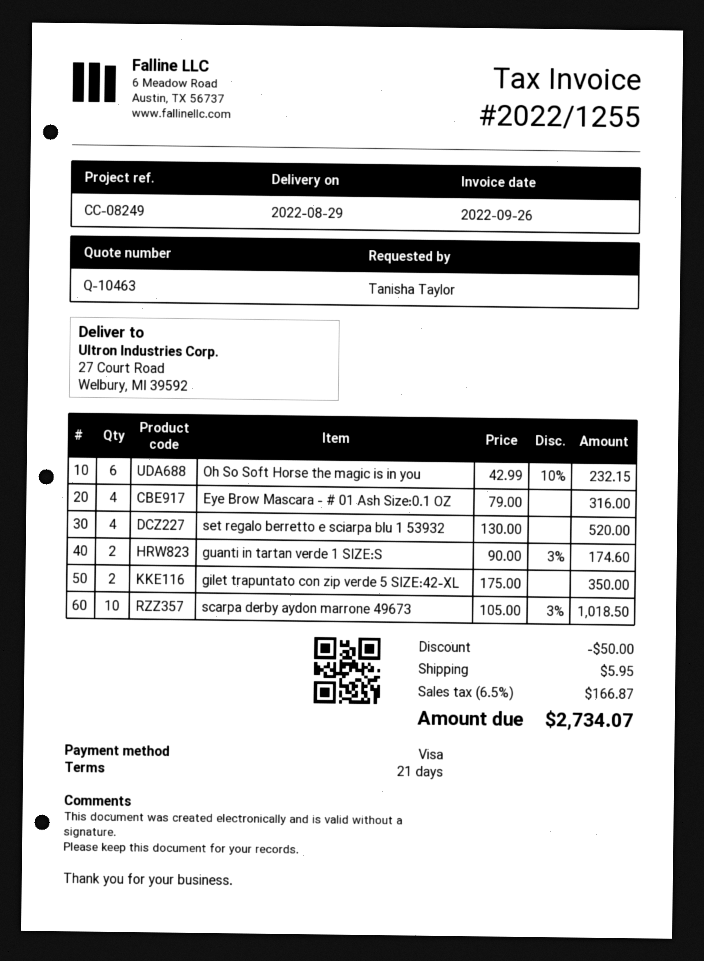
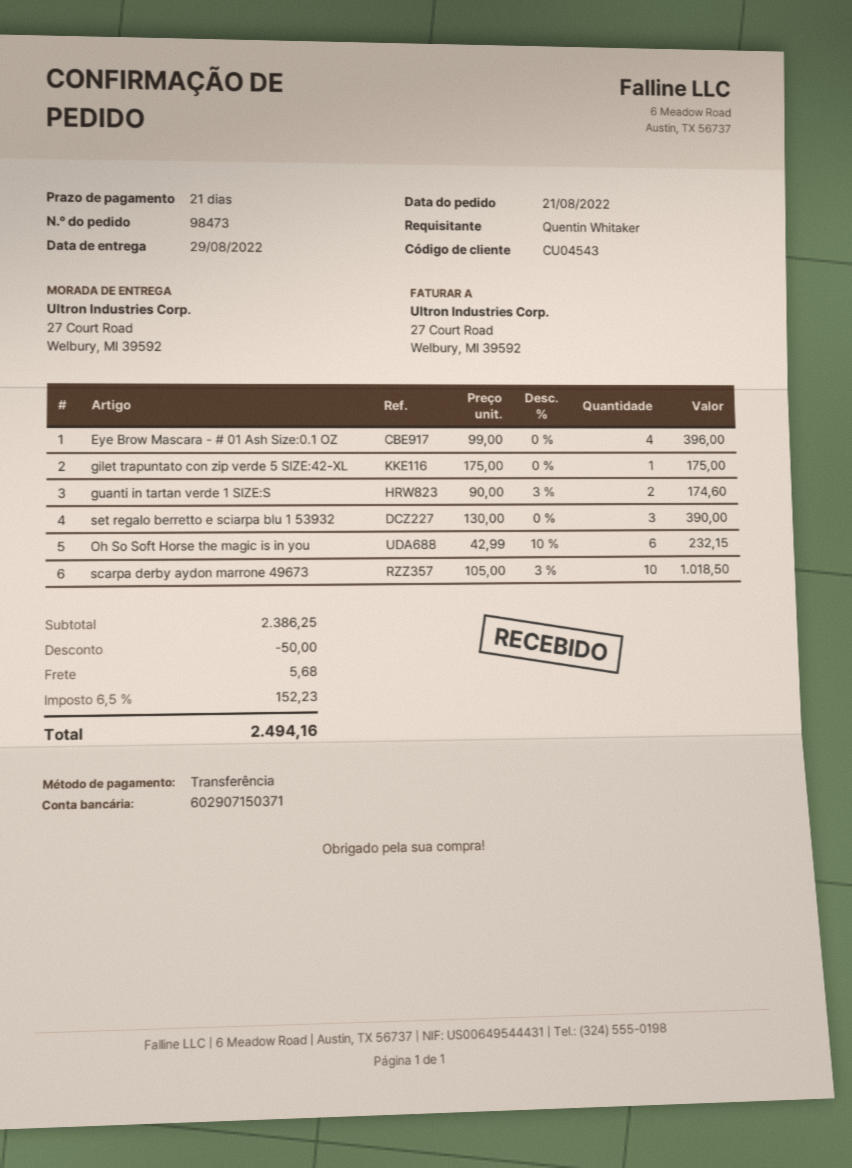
ordered by: Tanisha Taylor -> Quentin Whitaker
payment method: Visa -> bank transfer
Eye Brow Mascara - # 01 Ash Size:0.1 OZ: 4 x 79.00 = 316.00 -> 4 x 99.00 = 396.00
set regalo berretto e sciarpa blu 1 53932: 4 x 130.00 = 520.00 -> 3 x 130.00 = 390.00
gilet trapuntato con zip verde 5 SIZE:42-XL: 2 x 175.00 = 350.00 -> 1 x 175.00 = 175.00
shipping: 5.95 -> 5.68
tax: 6.5% = 166.87 -> 6.5% = 152.23
total: 2734.07 -> 2494.16

